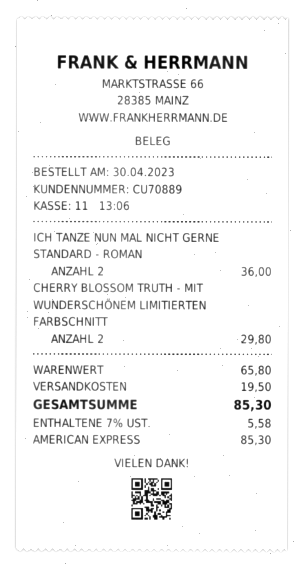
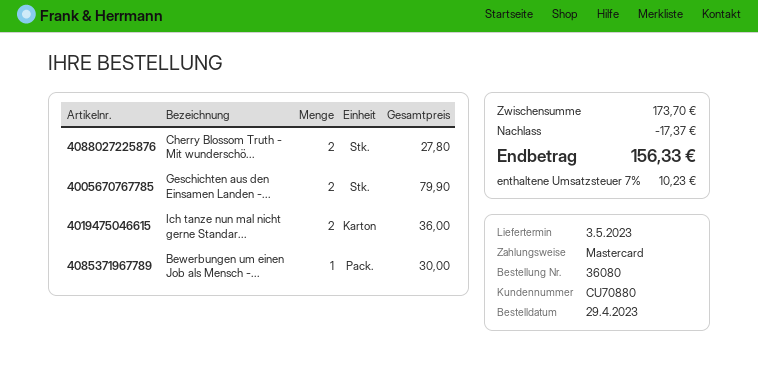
order date: 2023-04-30 -> 2023-04-29
customer number: CU70889 -> CU70880
payment method: American Express -> Mastercard
CHERRY BLOSSOM TRUTH - MIT WUNDERSCHÖNEM LIMITIERTEN FARBSCHNITT: 2 for 29.80 -> 2 for 27.80
Geschichten aus den Einsamen Landen -...: none -> 2 for 79.90
Bewerbungen um einen Job als Mensch -...: none -> 1 for 30.00
subtotal: 65.80 -> 173.70
discount: none -> 17.37
shipping: 19.50 -> none
tax: 7% = 5.58 -> 7% = 10.23
total: 85.30 -> 156.33

